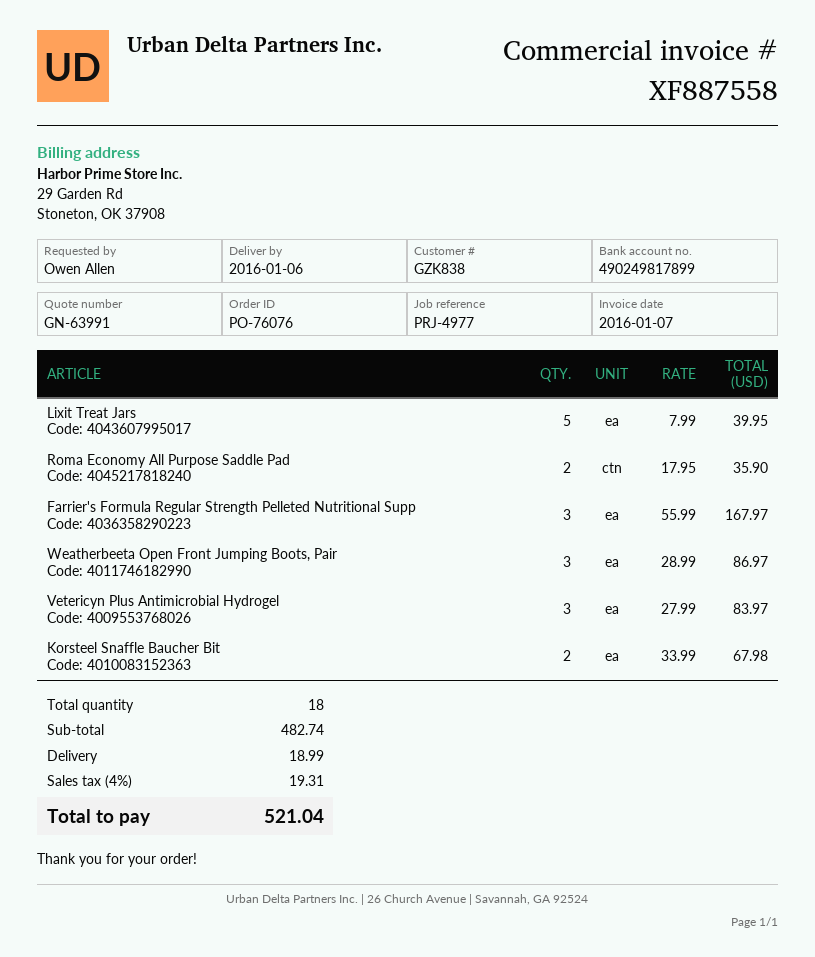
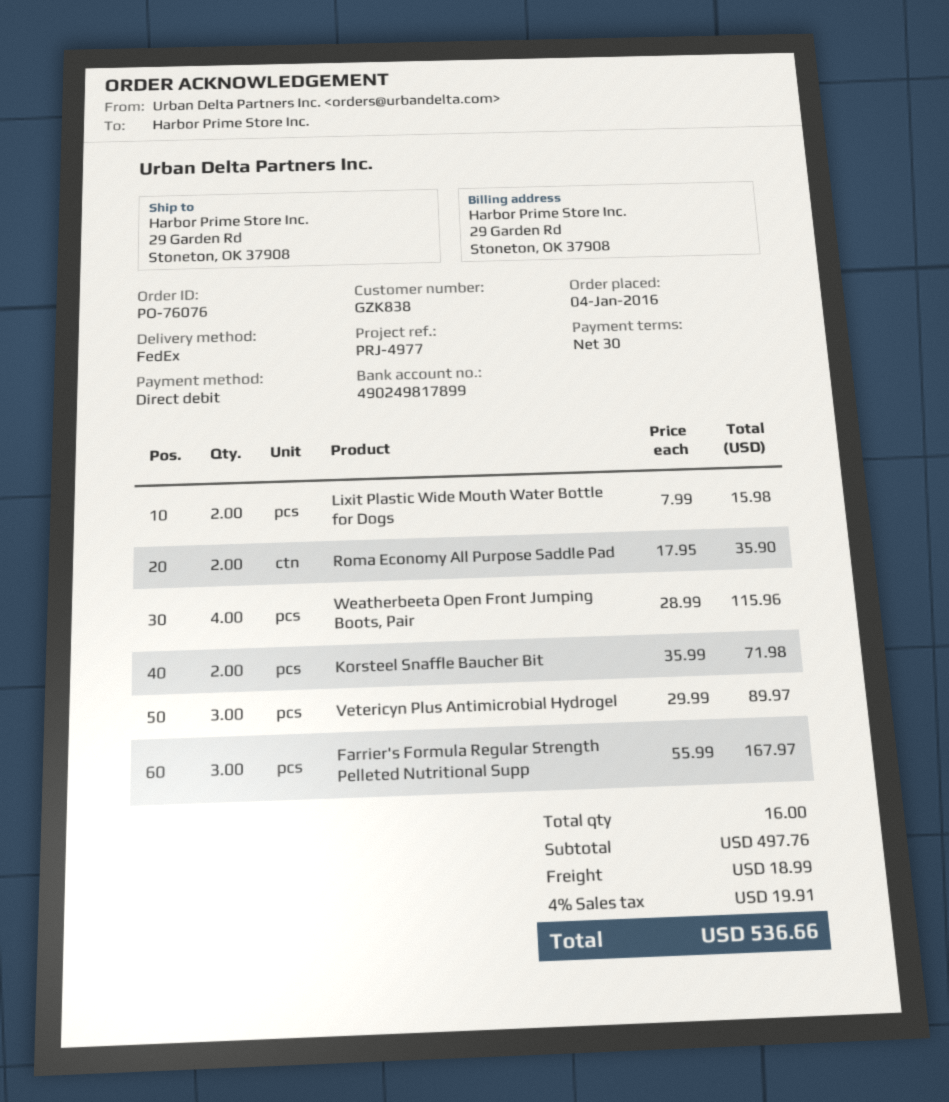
Lixit Treat Jars: 5 x 7.99 = 39.95 -> none
Weatherbeeta Open Front Jumping Boots, Pair: 3 x 28.99 = 86.97 -> 4 x 28.99 = 115.96
Vetericyn Plus Antimicrobial Hydrogel: 3 x 27.99 = 83.97 -> 3 x 29.99 = 89.97
Korsteel Snaffle Baucher Bit: 2 x 33.99 = 67.98 -> 2 x 35.99 = 71.98
Lixit Plastic Wide Mouth Water Bottle for Dogs: none -> 2 x 7.99 = 15.98
total quantity: 18 -> 16
subtotal: 482.74 -> 497.76
tax: 4% = 19.31 -> 4% = 19.91
total: 521.04 -> 536.66

